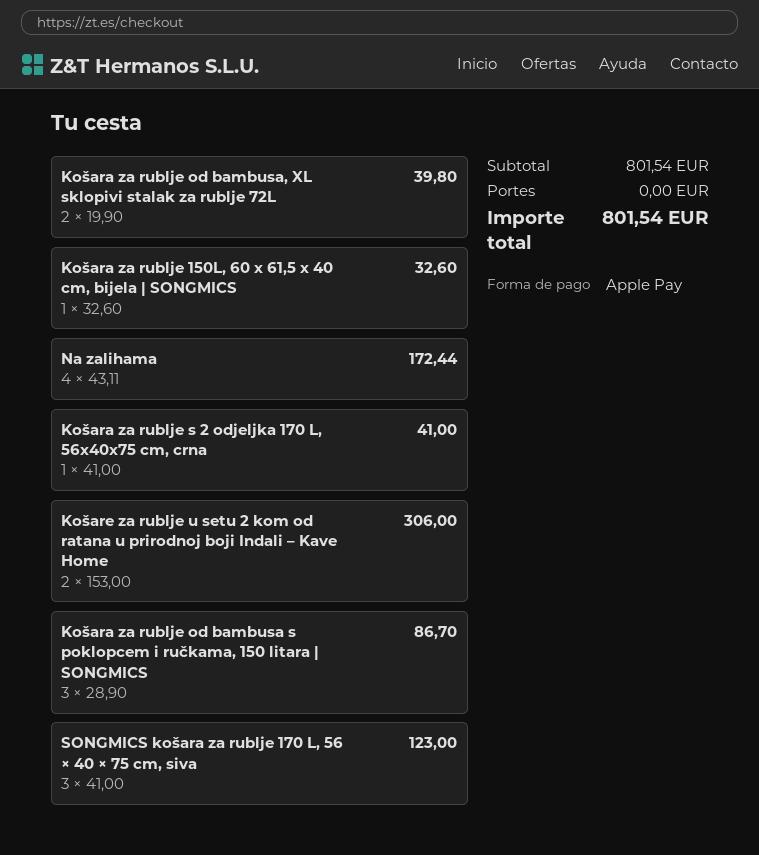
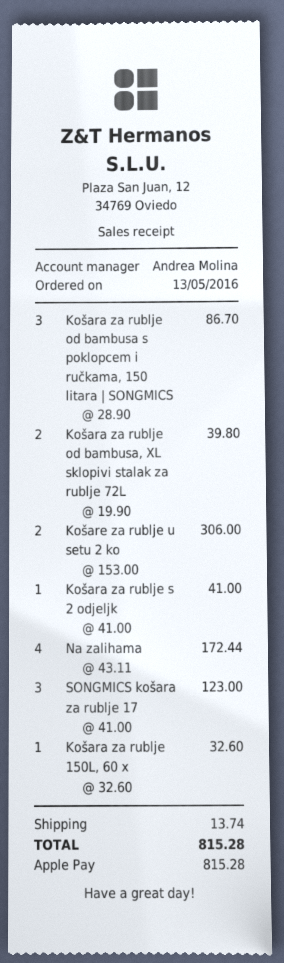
shipping: 0.00 -> 13.74
total: 801.54 -> 815.28

